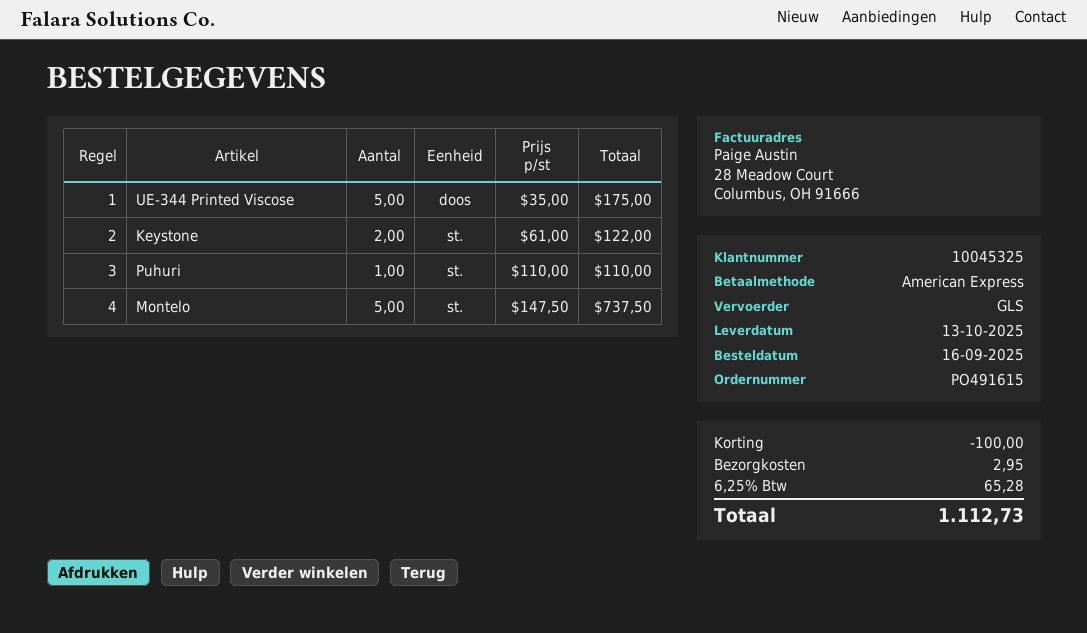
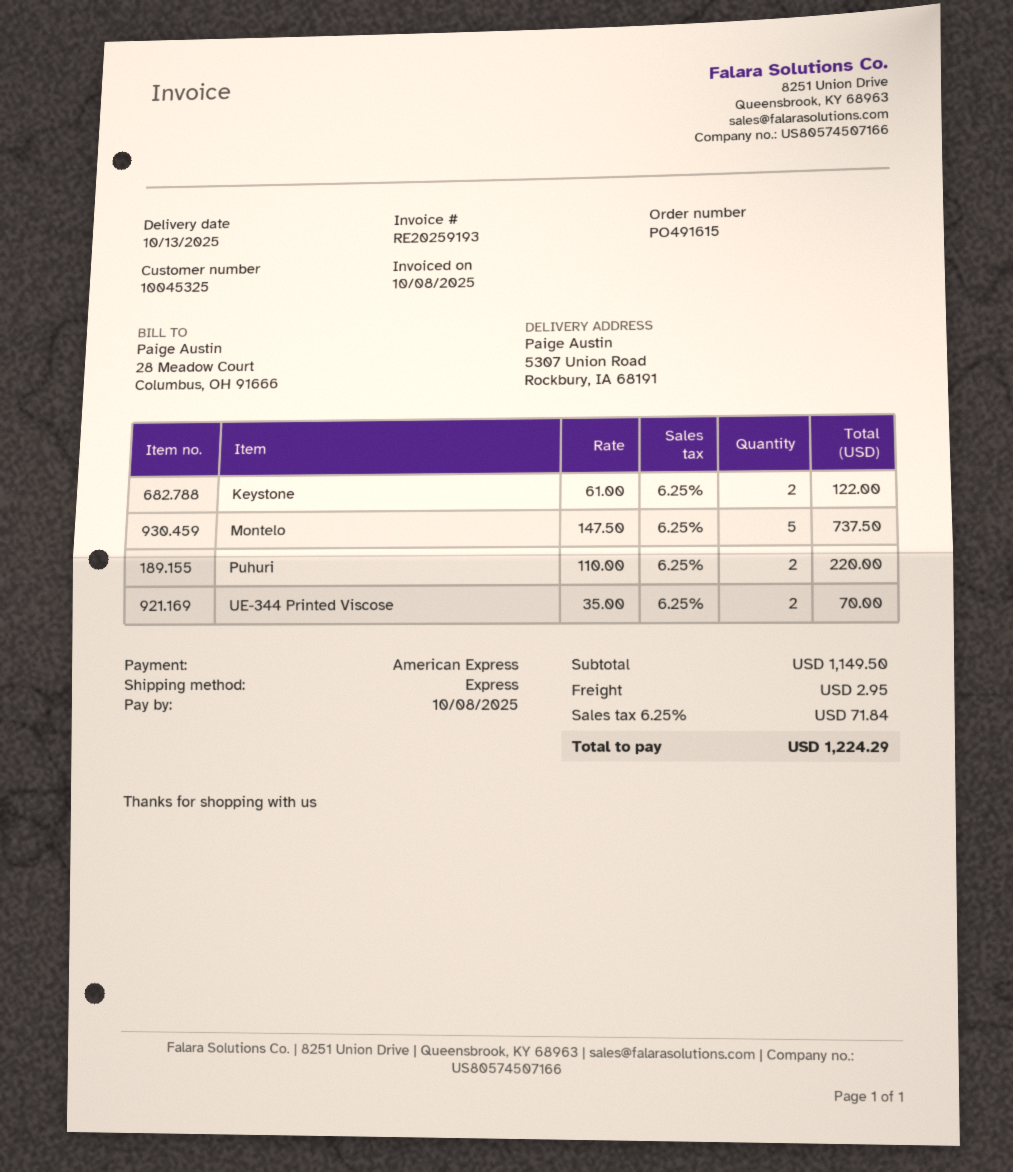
shipping method: GLS -> express
UE-344 Printed Viscose: 5 x 35.00 = 175.00 -> 2 x 35.00 = 70.00
Puhuri: 1 x 110.00 = 110.00 -> 2 x 110.00 = 220.00
discount: 100.00 -> none
tax: 6.25% = 65.28 -> 6.25% = 71.84
total: 1112.73 -> 1224.29

